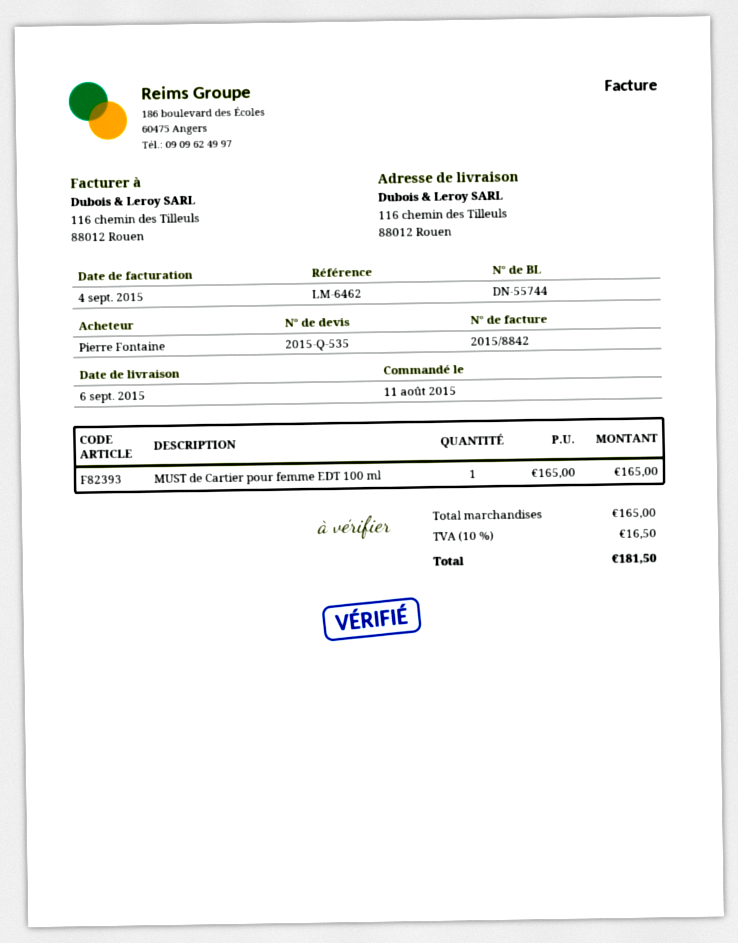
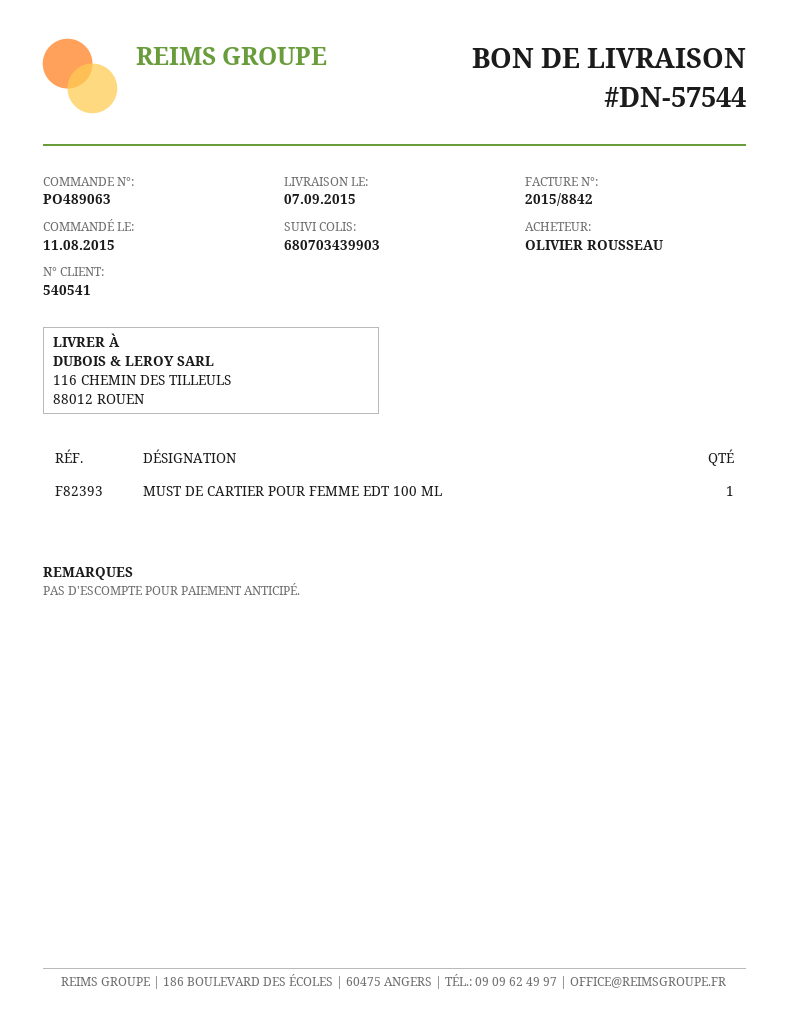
delivery note number: DN-55744 -> DN-57544
delivery date: 2015-09-06 -> 2015-09-07
ordered by: Pierre Fontaine -> OLIVIER ROUSSEAU

